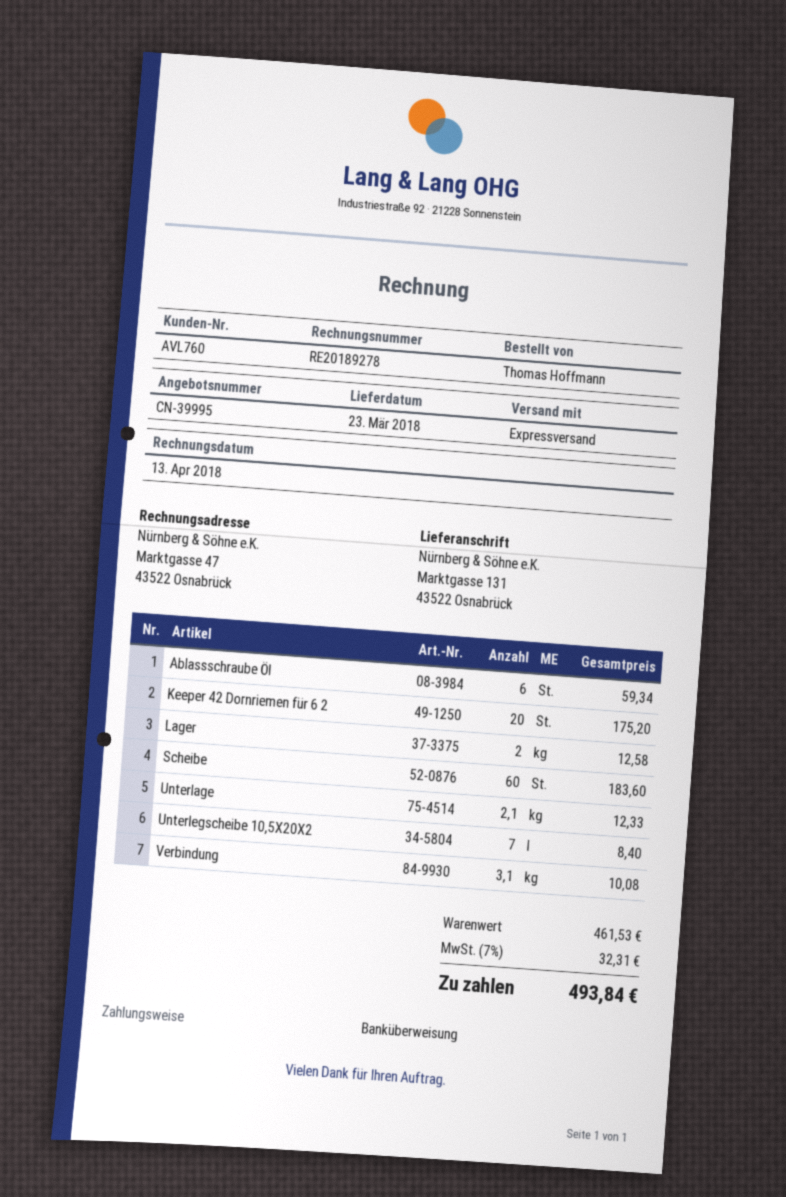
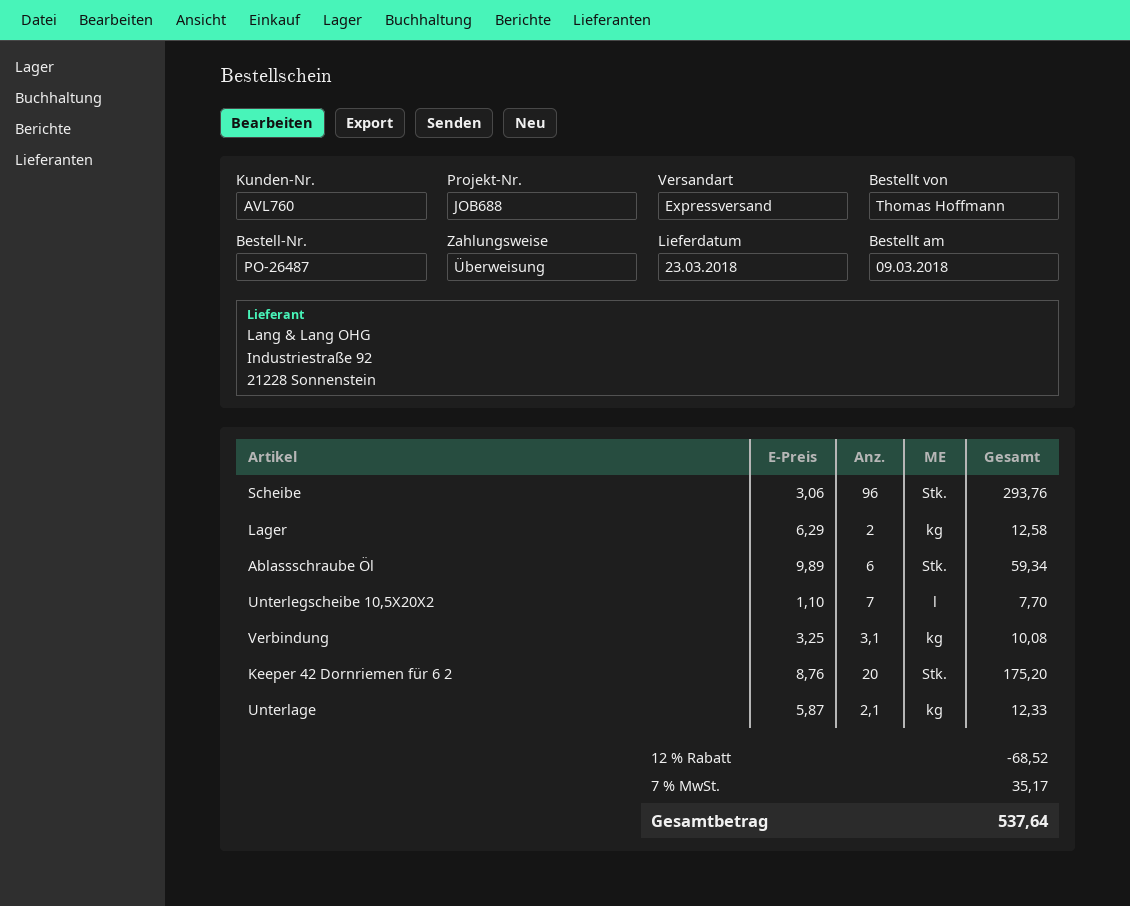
Scheibe: 60 for 183.60 -> 96 for 293.76
Unterlegscheibe 10,5X20X2: 7 for 8.40 -> 7 for 7.70
discount: none -> 12% = 68.52
tax: 7% = 32.31 -> 7% = 35.17
total: 493.84 -> 537.64

